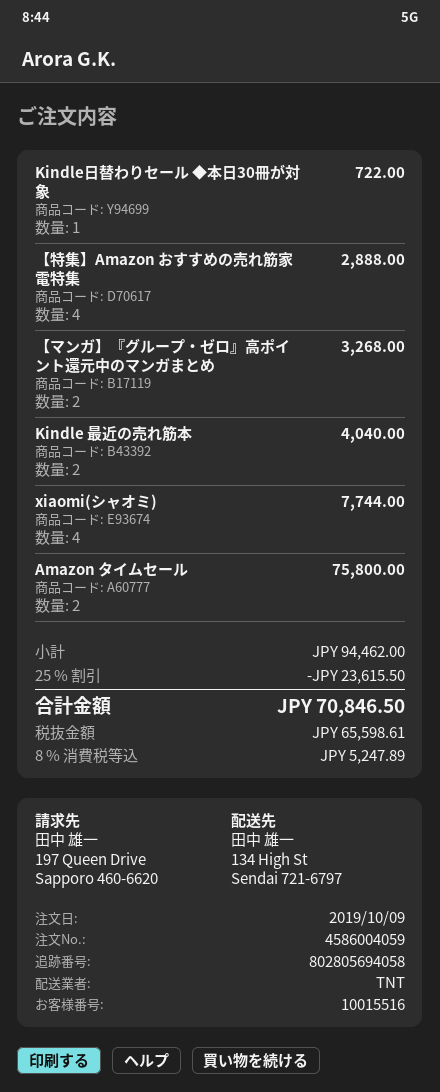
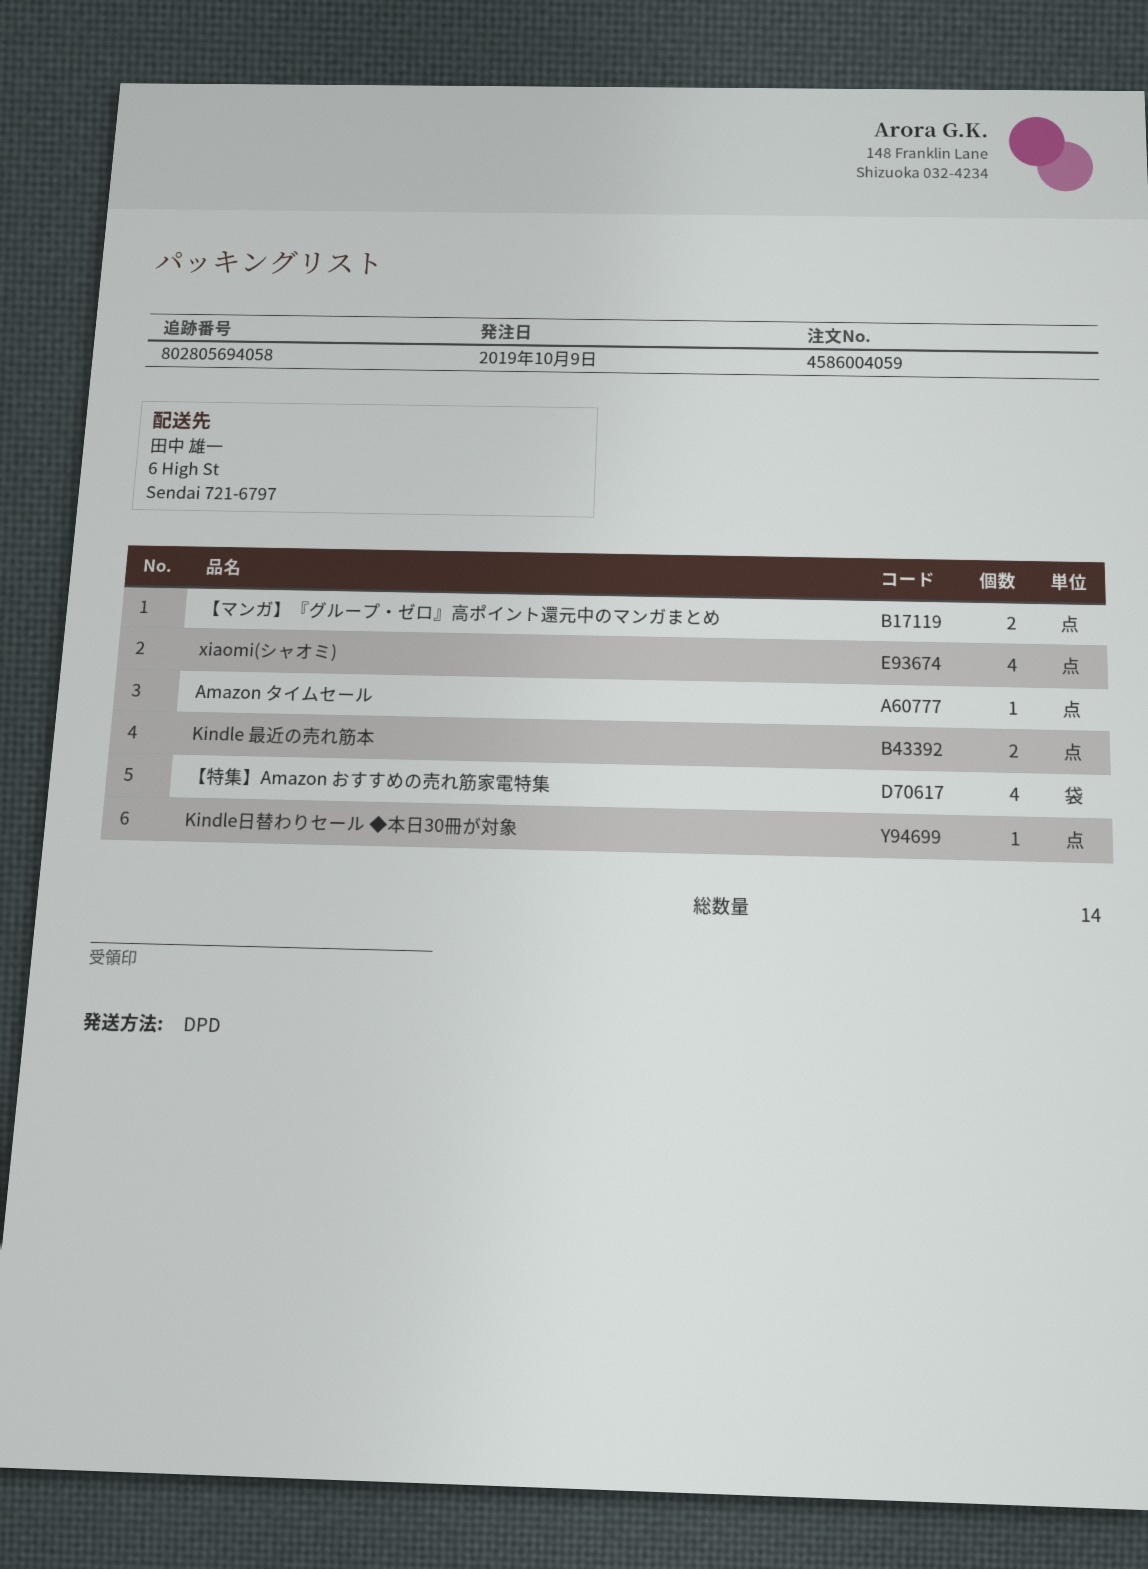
shipping method: TNT -> DPD
ship to: 134 High St, Sendai 721-6797 -> 6 High St, Sendai 721-6797
Amazon タイムセール: 2 -> 1

